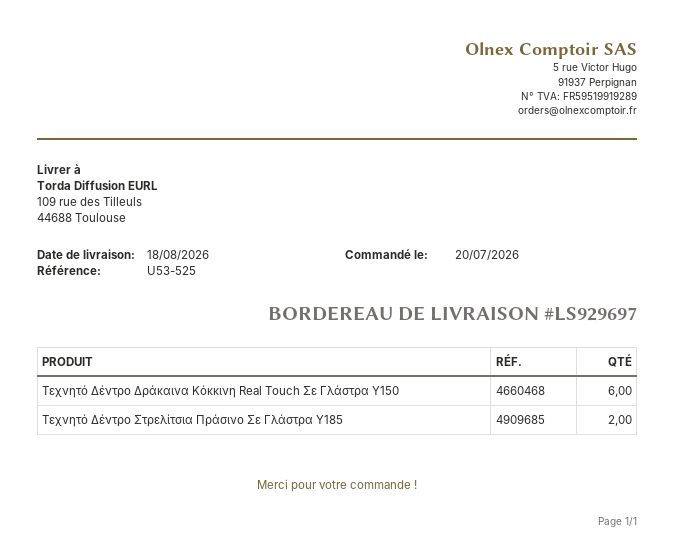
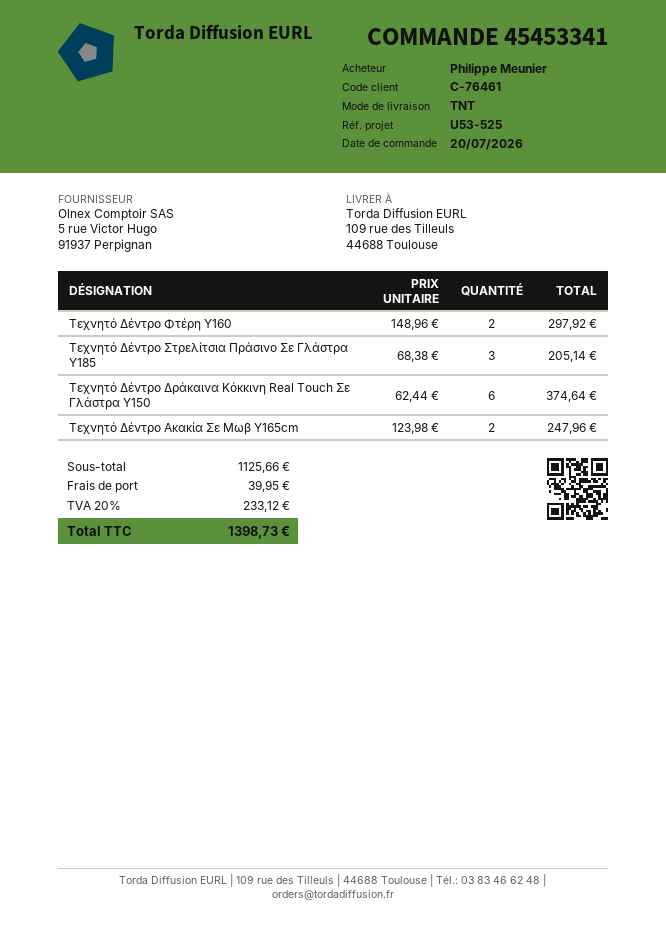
Τεχνητό Δέντρο Στρελίτσια Πράσινο Σε Γλάστρα Y185: 2 -> 3
Τεχνητό Δέντρο Φτέρη Υ160: none -> 2
Τεχνητό Δέντρο Ακακία Σε Μωβ Υ165cm: none -> 2

